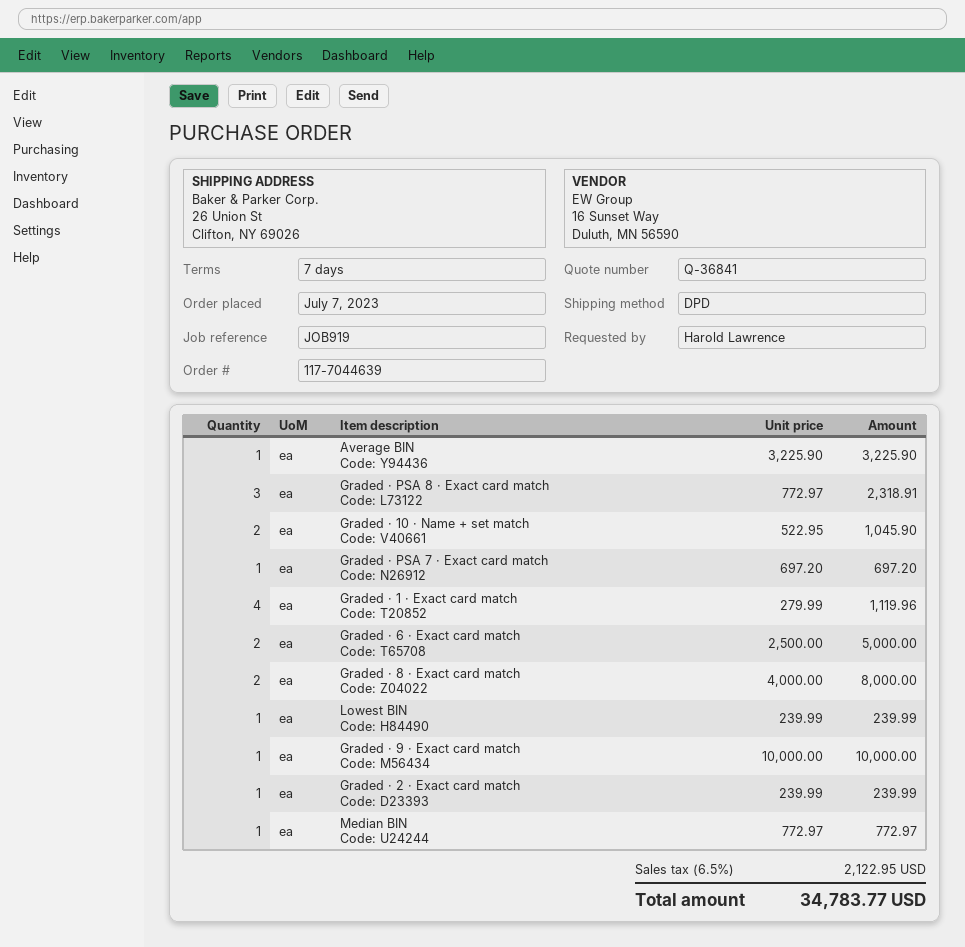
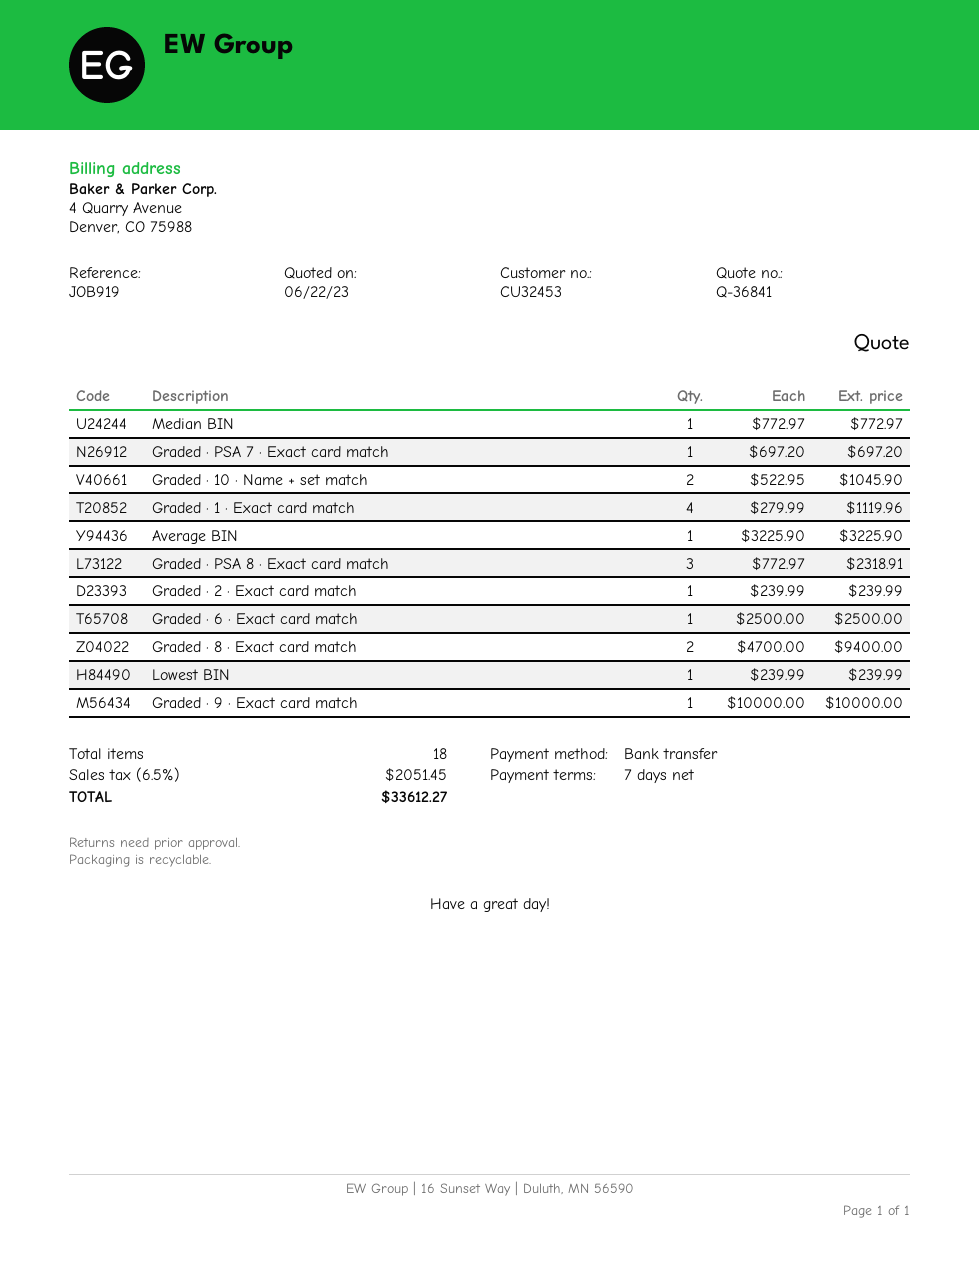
Graded · 6 · Exact card match: 2 x 2500.00 = 5000.00 -> 1 x 2500.00 = 2500.00
Graded · 8 · Exact card match: 2 x 4000.00 = 8000.00 -> 2 x 4700.00 = 9400.00
tax: 6.5% = 2122.95 -> 6.5% = 2051.45
total: 34783.77 -> 33612.27

